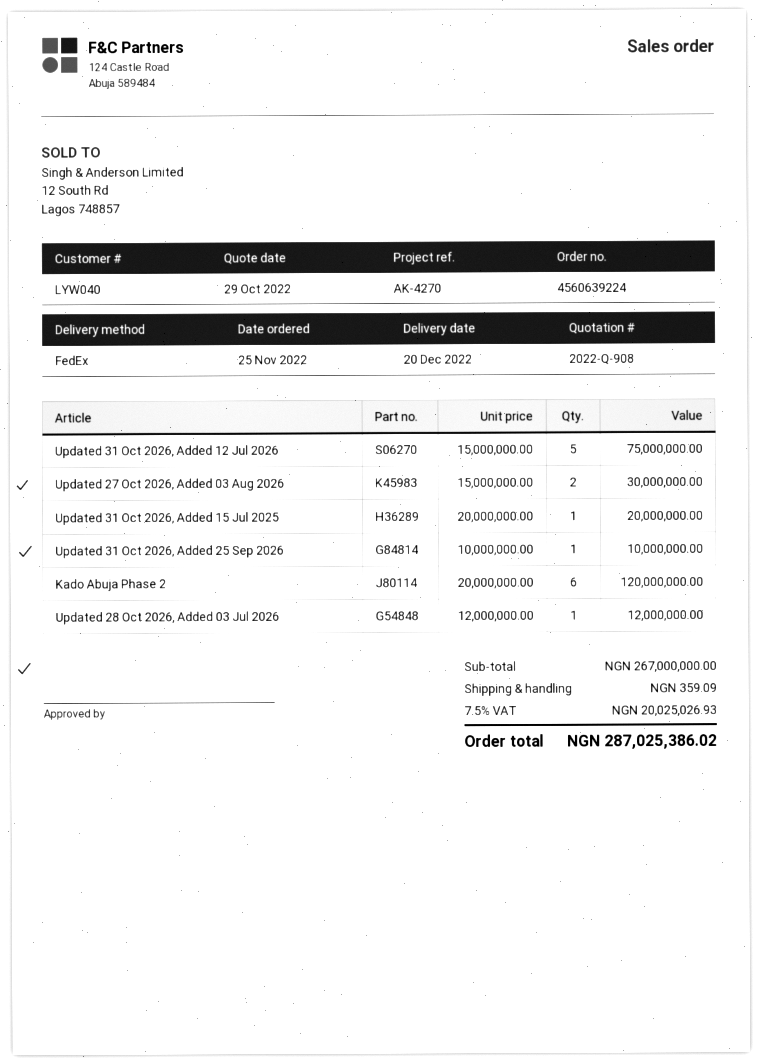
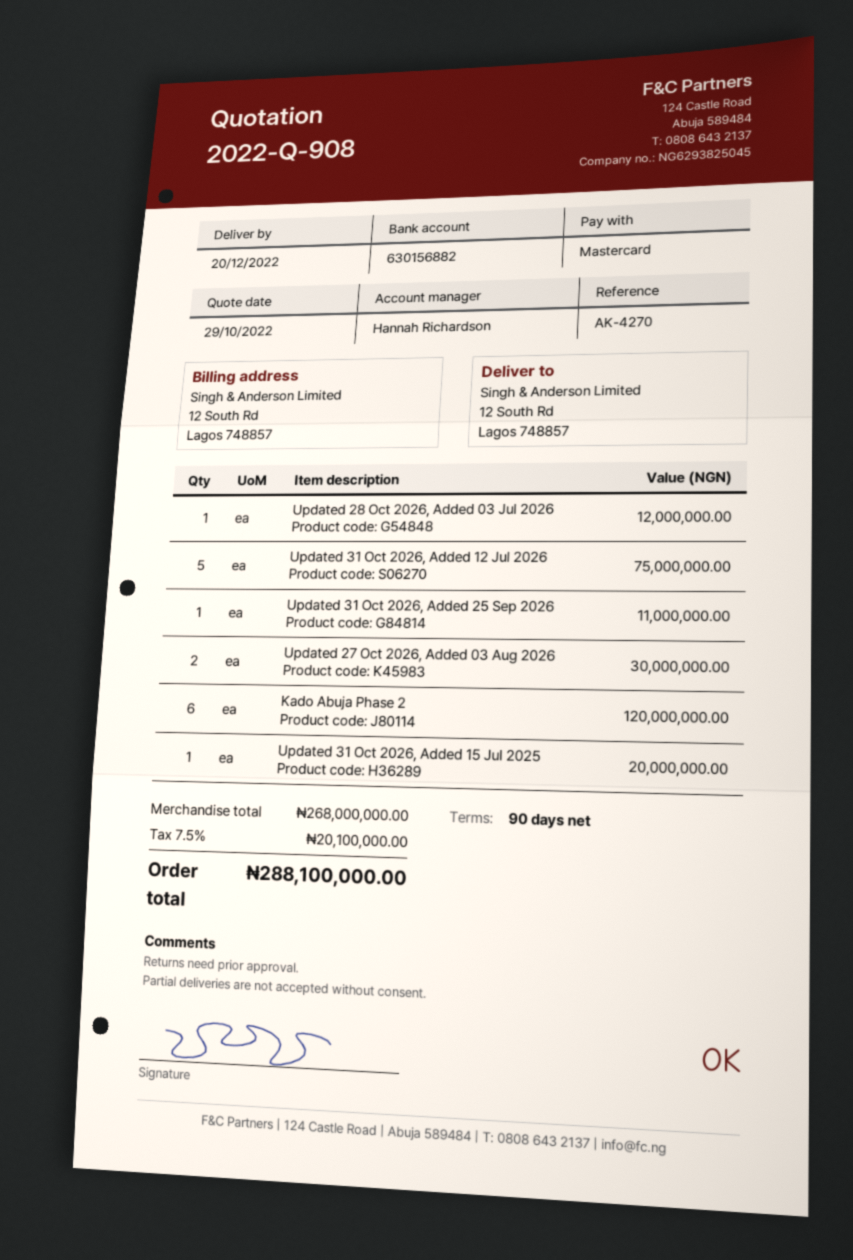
Updated 31 Oct 2026, Added 25 Sep 2026: 1 for 10000000.00 -> 1 for 11000000.00
subtotal: 267000000.00 -> 268000000.00
shipping: 359.09 -> none
tax: 7.5% = 20025026.93 -> 7.5% = 20100000.00
total: 287025386.02 -> 288100000.00

